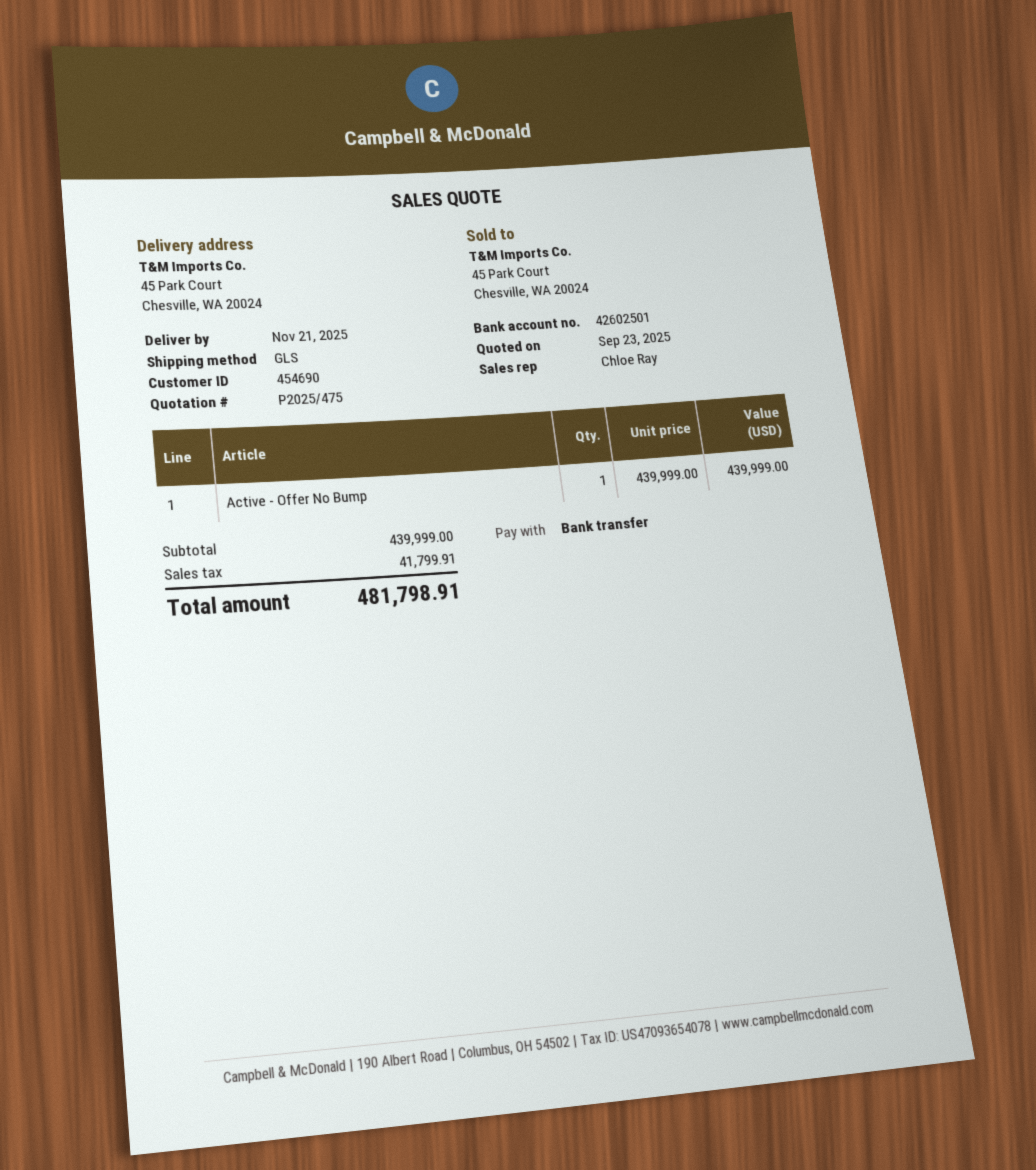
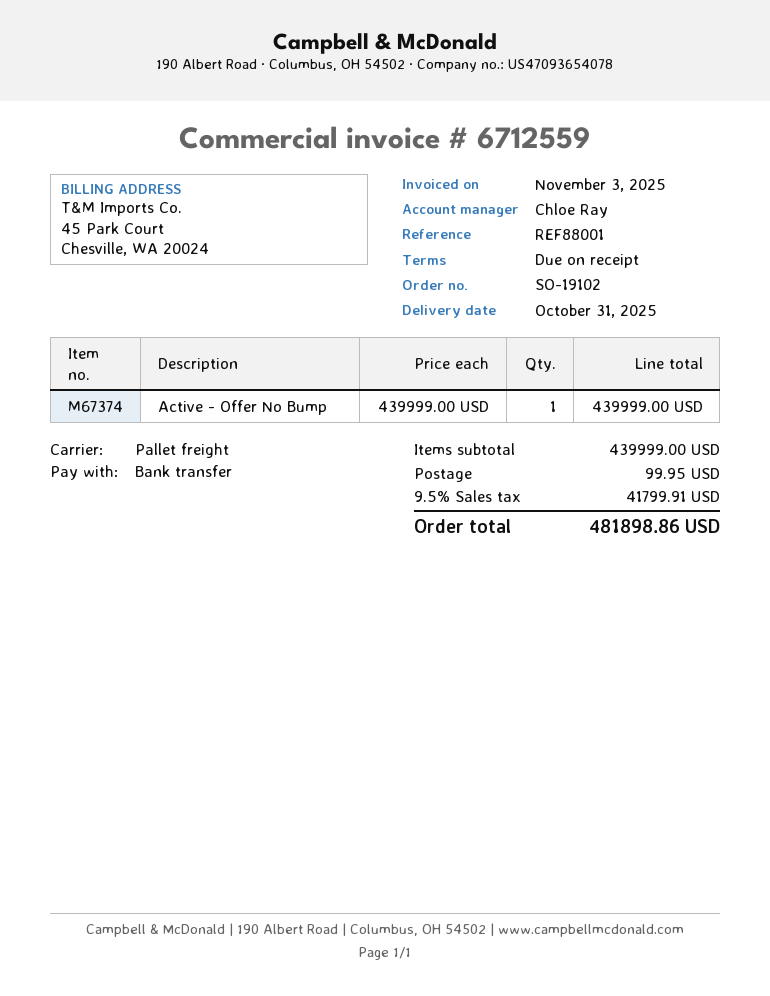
delivery date: 2025-11-21 -> 2025-10-31
shipping method: GLS -> pallet freight
shipping: none -> 99.95
total: 481798.91 -> 481898.86

